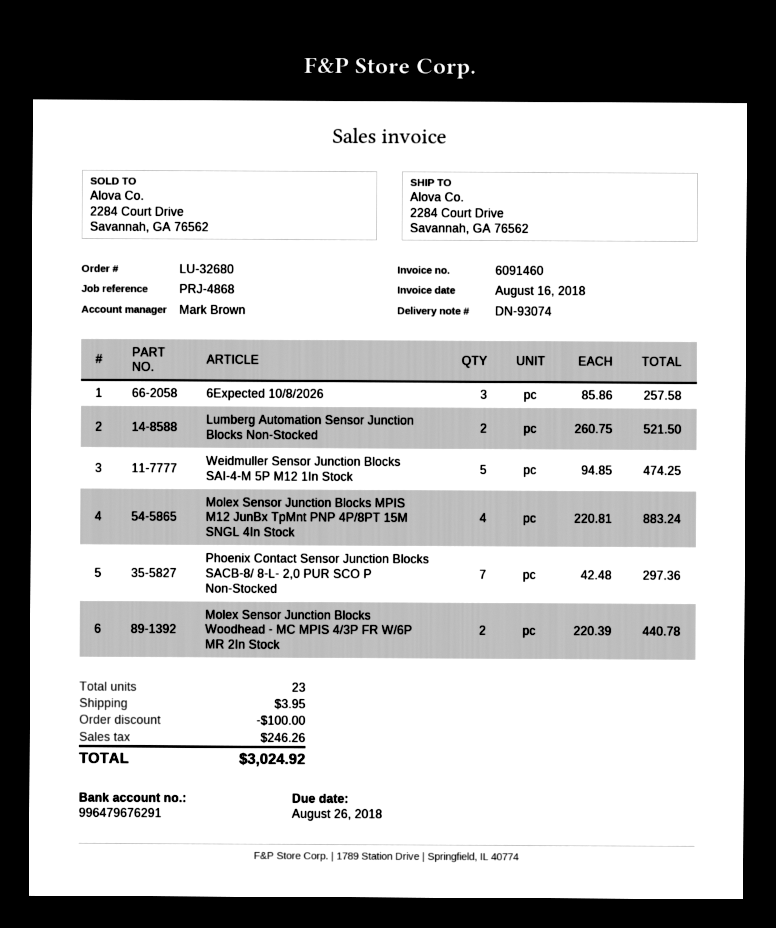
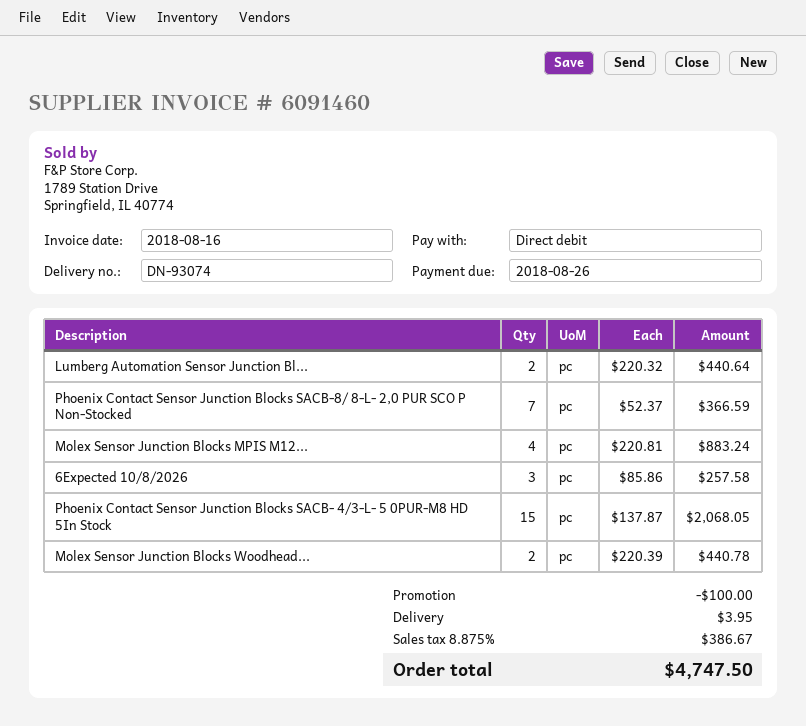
Lumberg Automation Sensor Junction Blocks Non-Stocked: 2 x 260.75 = 521.50 -> 2 x 220.32 = 440.64
Weidmuller Sensor Junction Blocks SAI-4-M 5P M12 1In Stock: 5 x 94.85 = 474.25 -> none
Phoenix Contact Sensor Junction Blocks SACB-8/ 8-L- 2,0 PUR SCO P Non-Stocked: 7 x 42.48 = 297.36 -> 7 x 52.37 = 366.59
Phoenix Contact Sensor Junction Blocks SACB- 4/3-L- 5 0PUR-M8 HD 5In Stock: none -> 15 x 137.87 = 2068.05
tax: 246.26 -> 386.67
total: 3024.92 -> 4747.50

